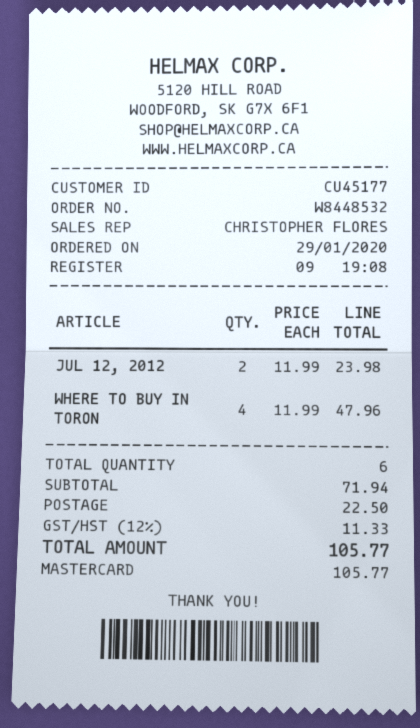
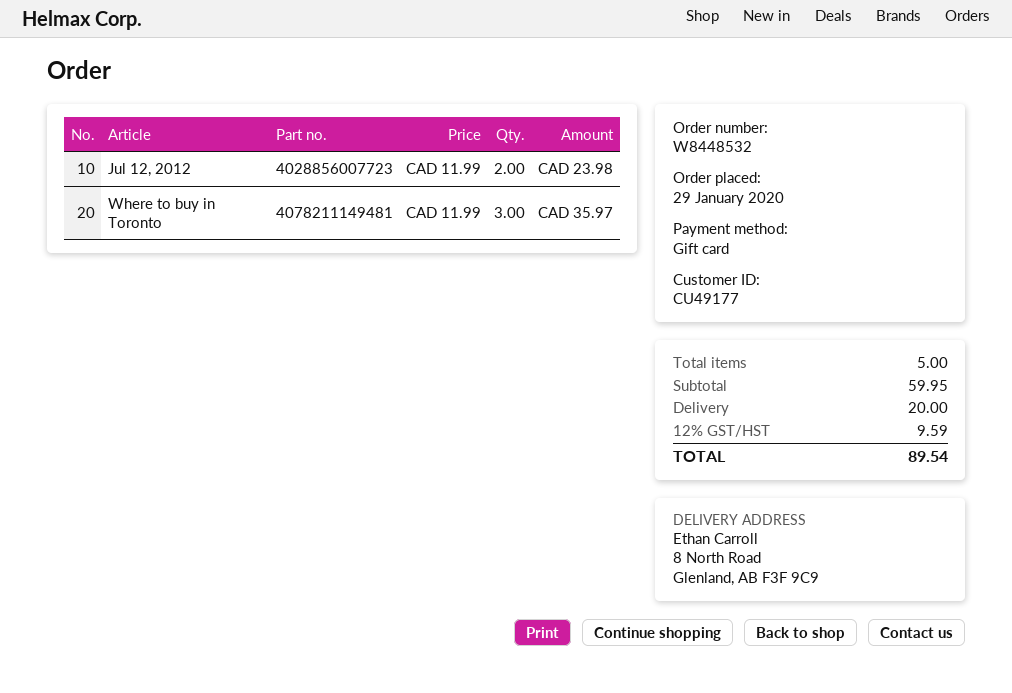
customer number: CU45177 -> CU49177
payment method: Mastercard -> gift card
WHERE TO BUY IN TORON: 4 x 11.99 = 47.96 -> 3 x 11.99 = 35.97
total quantity: 6 -> 5
subtotal: 71.94 -> 59.95
shipping: 22.50 -> 20.00
tax: 12% = 11.33 -> 12% = 9.59
total: 105.77 -> 89.54

